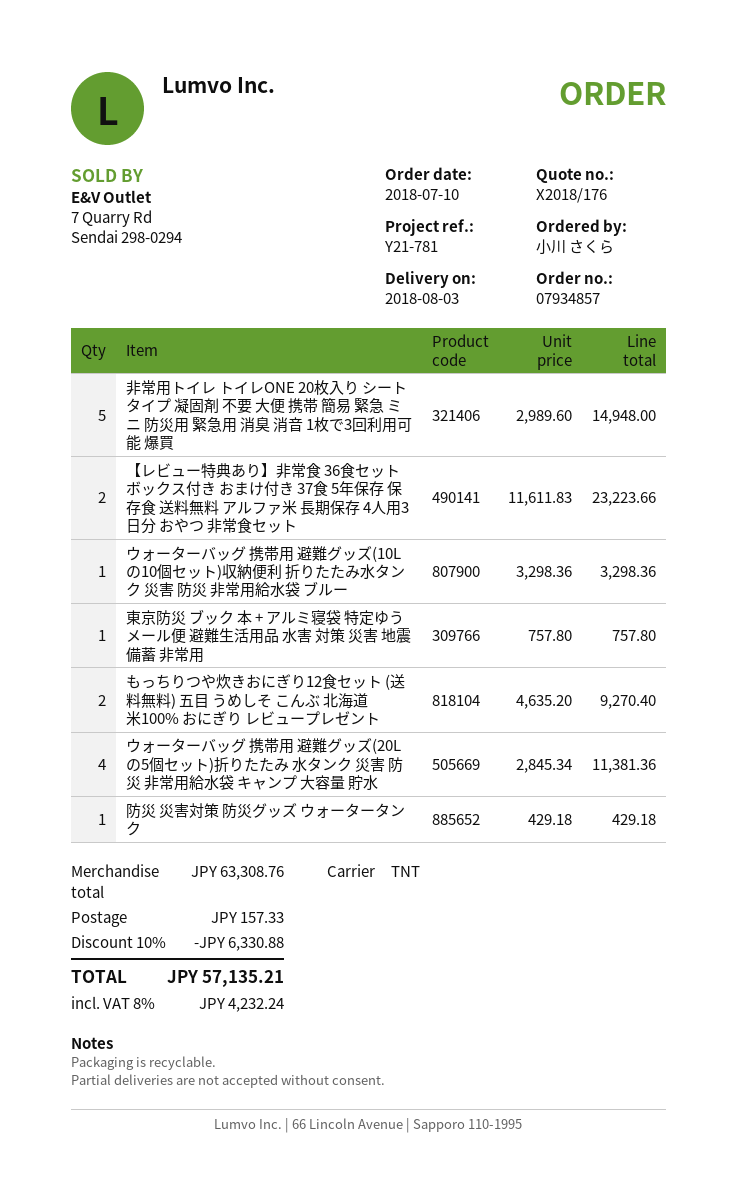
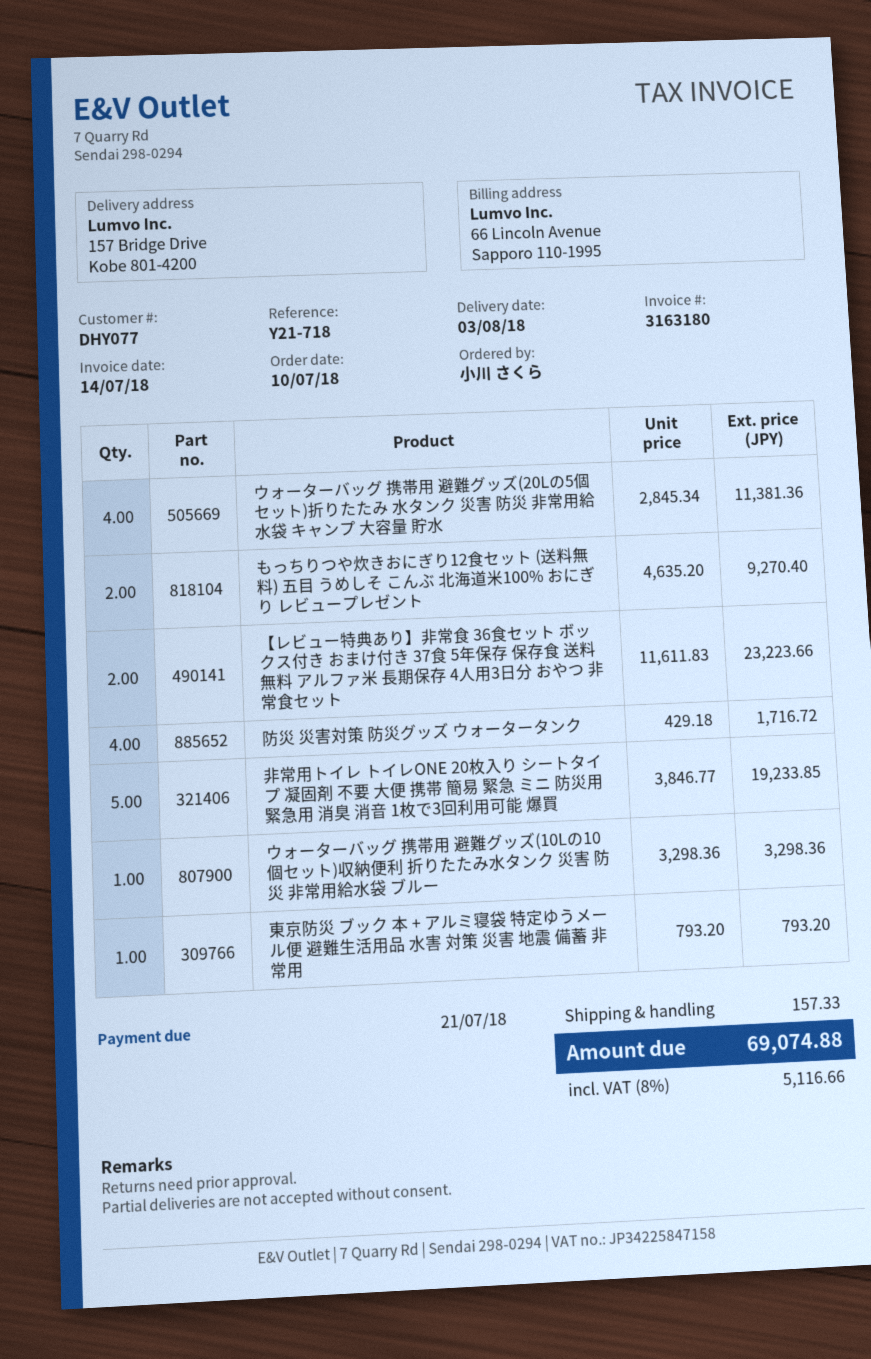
reference: Y21-781 -> Y21-718
非常用トイレ トイレONE 20枚入り シートタイプ 凝固剤 不要 大便 携帯 簡易 緊急 ミニ 防災用 緊急用 消臭 消音 1枚で3回利用可能 爆買: 5 x 2989.60 = 14948.00 -> 5 x 3846.77 = 19233.85
東京防災 ブック 本 + アルミ寝袋 特定ゆうメール便 避難生活用品 水害 対策 災害 地震 備蓄 非常用: 1 x 757.80 = 757.80 -> 1 x 793.20 = 793.20
防災 災害対策 防災グッズ ウォータータンク: 1 x 429.18 = 429.18 -> 4 x 429.18 = 1716.72
discount: 10% = 6330.88 -> none
tax: 8% = 4232.24 -> 8% = 5116.66
total: 57135.21 -> 69074.88

